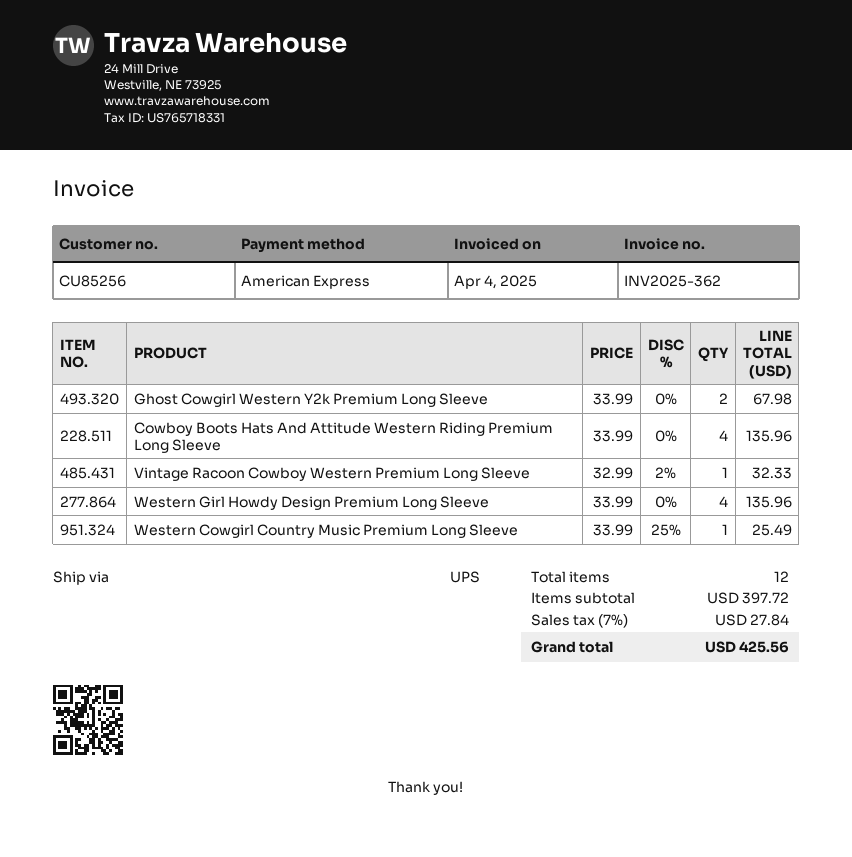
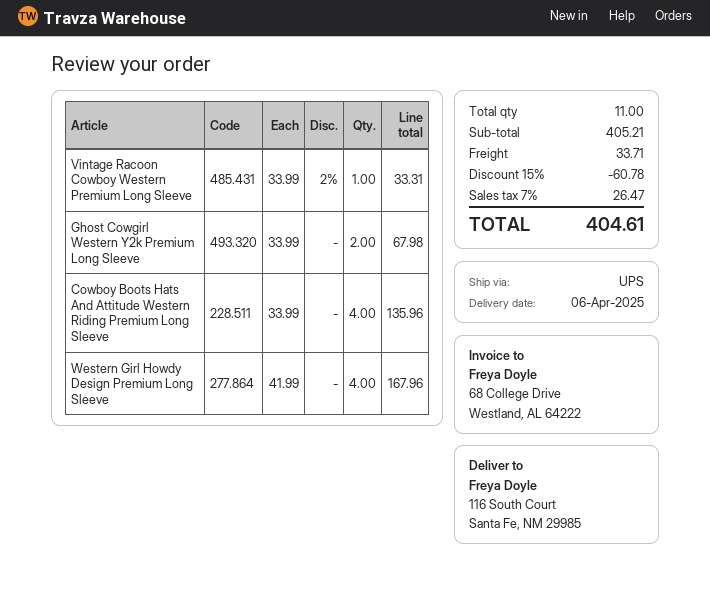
Vintage Racoon Cowboy Western Premium Long Sleeve: 1 x 32.99 - 2% = 32.33 -> 1 x 33.99 - 2% = 33.31
Western Girl Howdy Design Premium Long Sleeve: 4 x 33.99 = 135.96 -> 4 x 41.99 = 167.96
Western Cowgirl Country Music Premium Long Sleeve: 1 x 33.99 - 25% = 25.49 -> none
total quantity: 12 -> 11
subtotal: 397.72 -> 405.21
discount: none -> 15% = 60.78
shipping: none -> 33.71
tax: 7% = 27.84 -> 7% = 26.47
total: 425.56 -> 404.61

